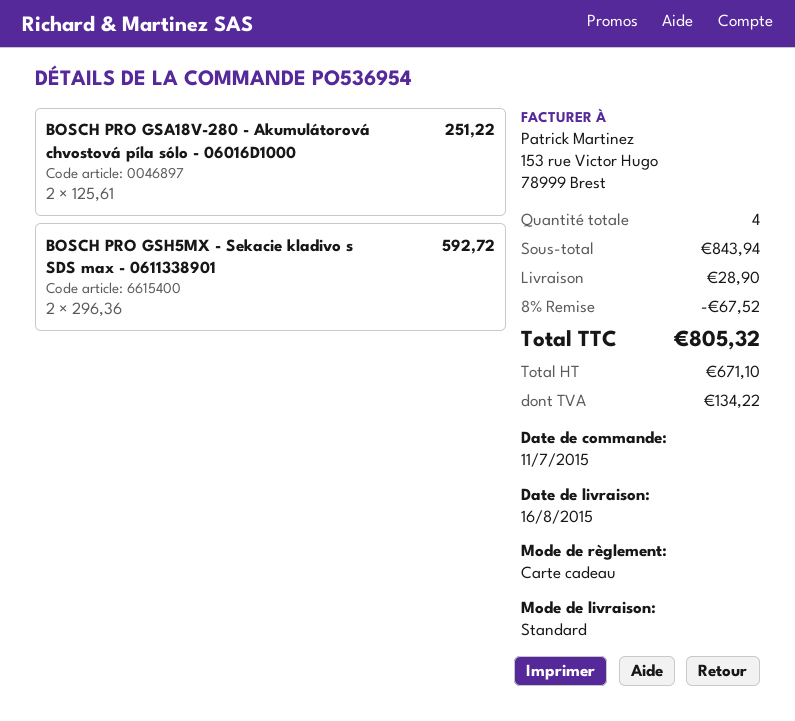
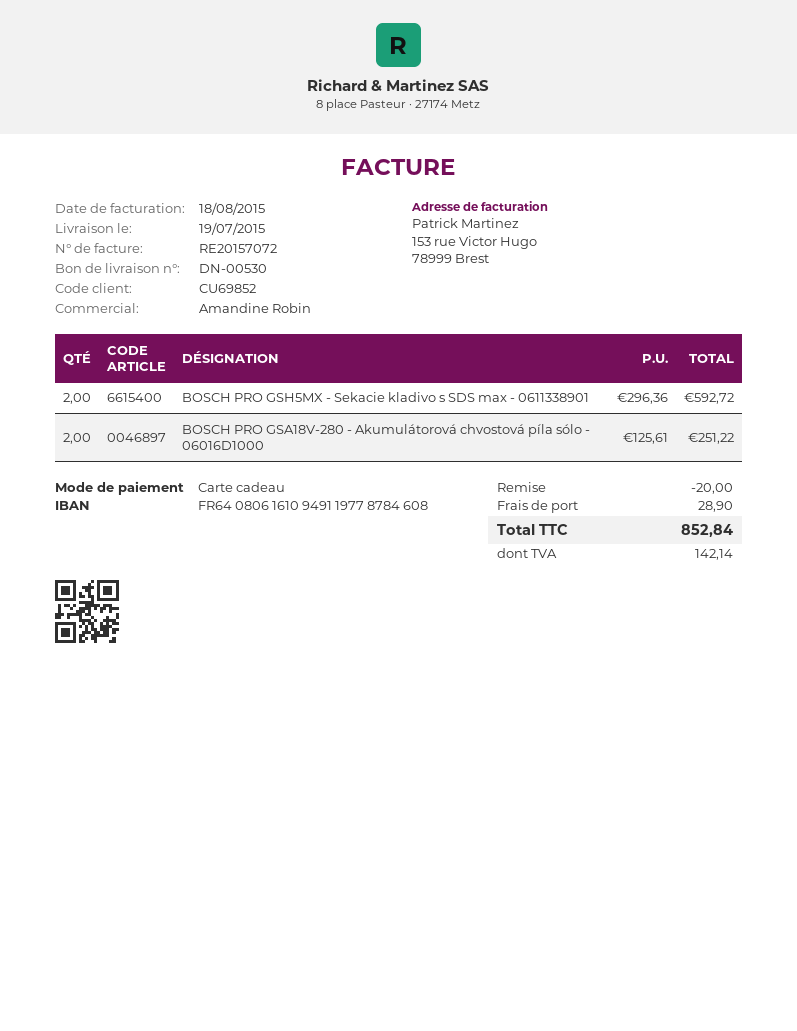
delivery date: 2015-08-16 -> 2015-07-19
discount: 67.52 -> 20.00
tax: 134.22 -> 142.14
total: 805.32 -> 852.84

